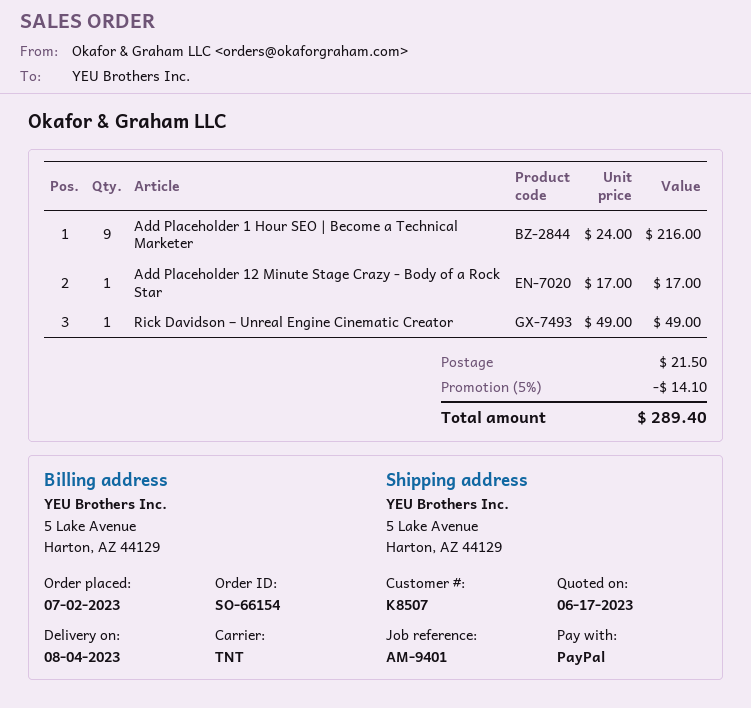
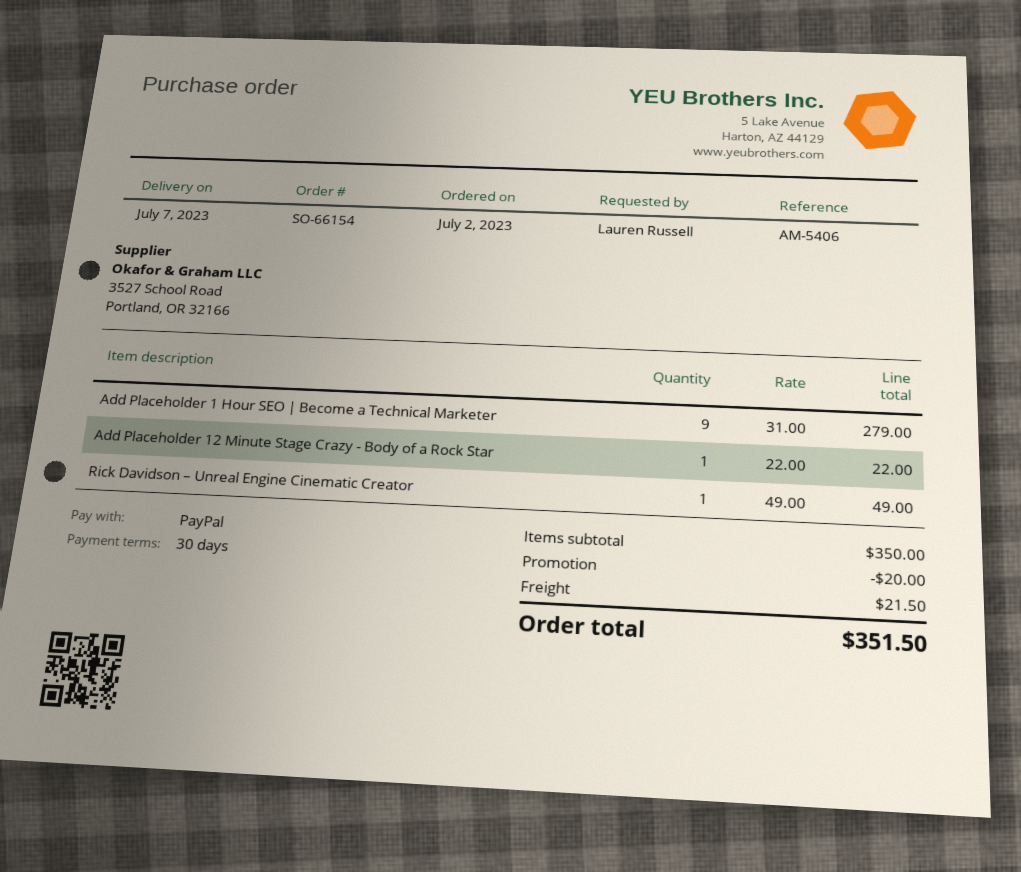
delivery date: 2023-08-04 -> 2023-07-07
reference: AM-9401 -> AM-5406
Add Placeholder 1 Hour SEO | Become a Technical Marketer: 9 x 24.00 = 216.00 -> 9 x 31.00 = 279.00
Add Placeholder 12 Minute Stage Crazy - Body of a Rock Star: 1 x 17.00 = 17.00 -> 1 x 22.00 = 22.00
discount: 14.10 -> 20.00
total: 289.40 -> 351.50

